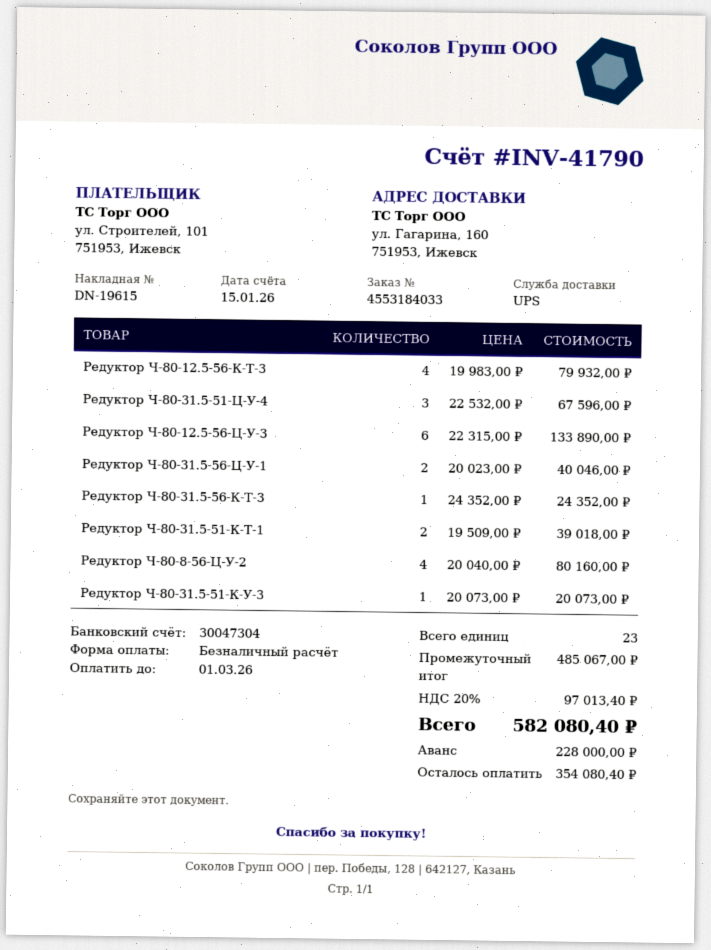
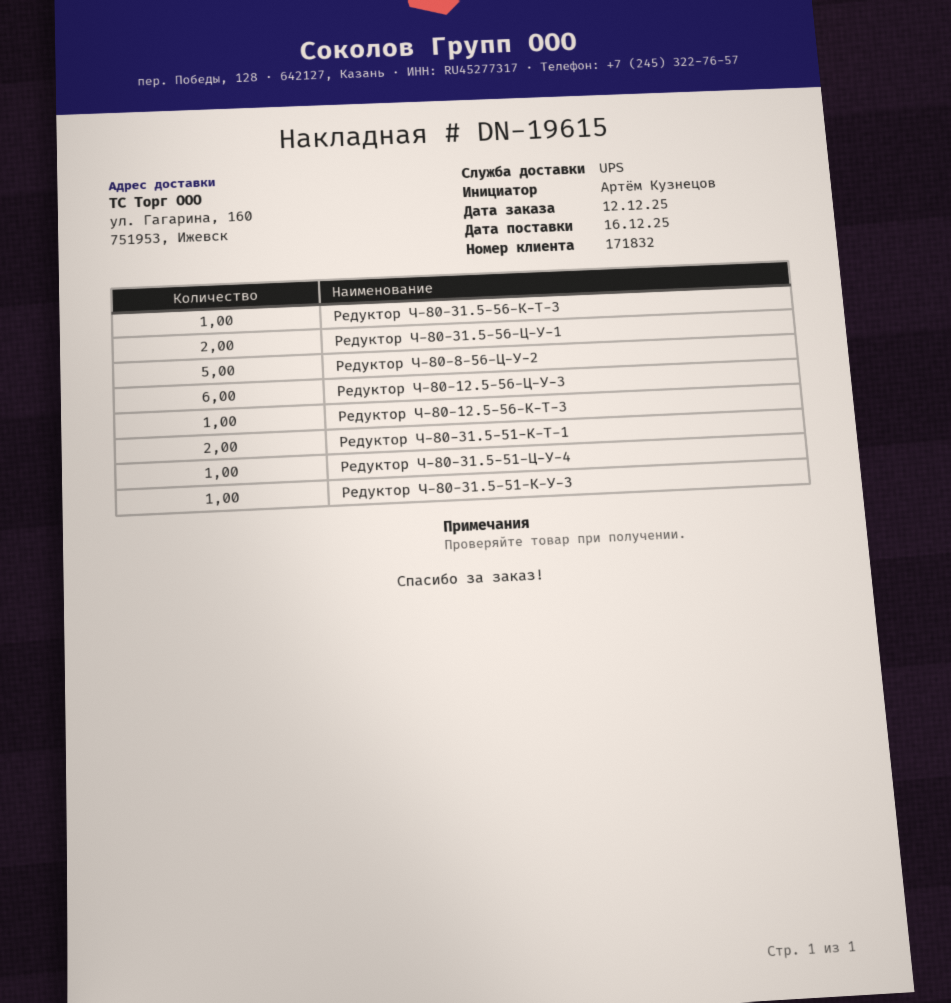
Редуктор Ч-80-12.5-56-К-Т-3: 4 -> 1
Редуктор Ч-80-31.5-51-Ц-У-4: 3 -> 1
Редуктор Ч-80-8-56-Ц-У-2: 4 -> 5

